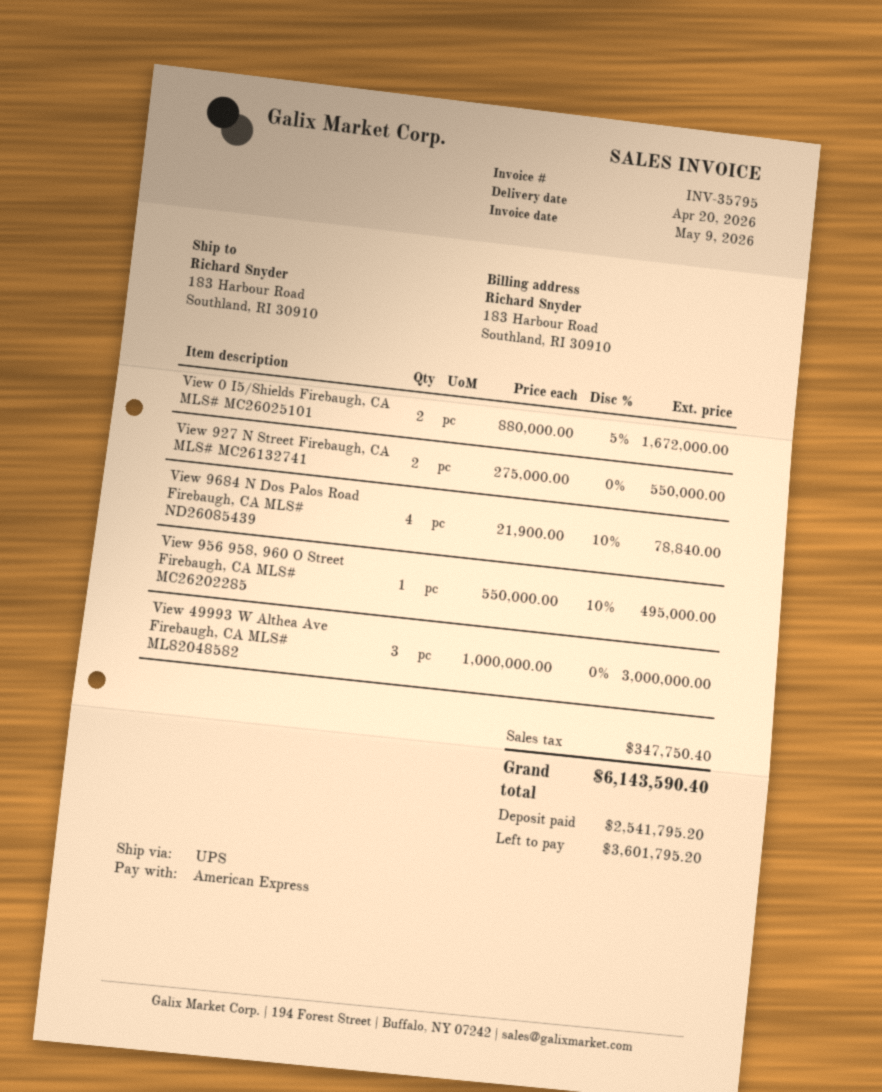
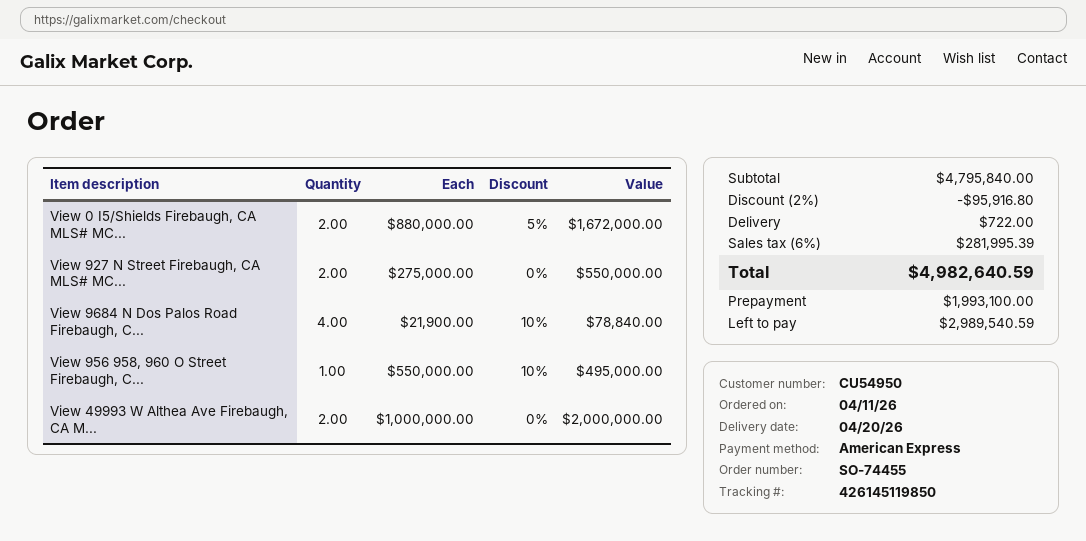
View 49993 W Althea Ave Firebaugh, CA MLS# ML82048582: 3 x 1000000.00 = 3000000.00 -> 2 x 1000000.00 = 2000000.00
discount: none -> 2% = 95916.80
shipping: none -> 722.00
tax: 347750.40 -> 281995.39
total: 6143590.40 -> 4982640.59
deposit: 2541795.20 -> 1993100.00
balance: 3601795.20 -> 2989540.59

